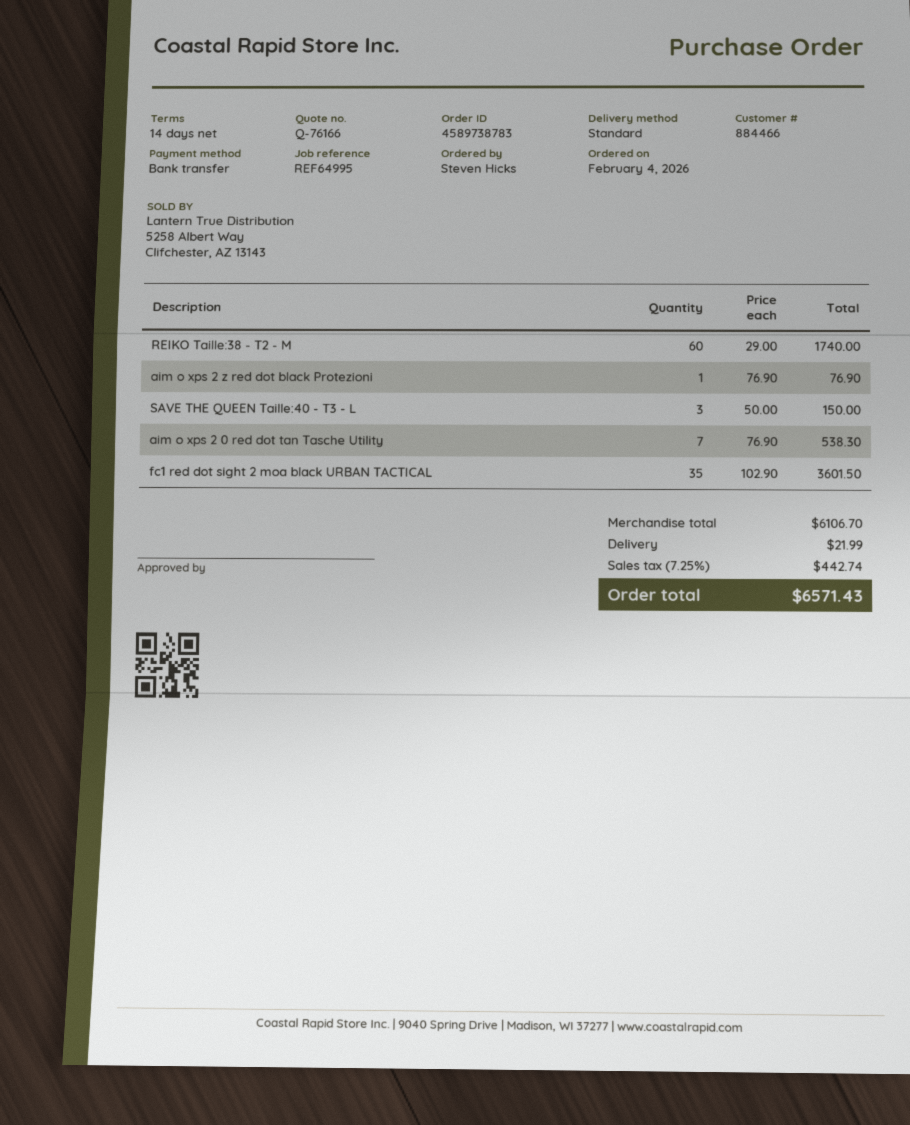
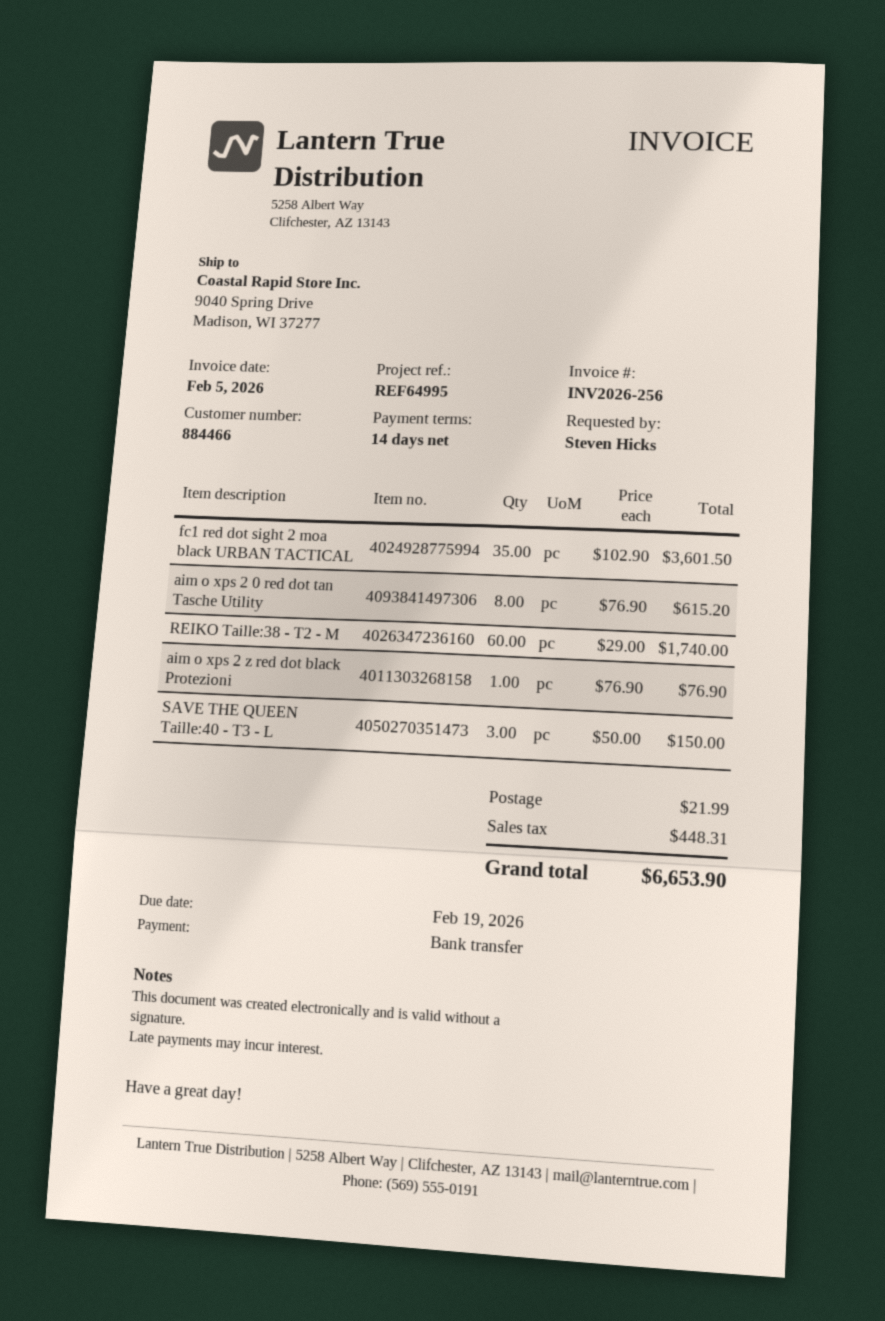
aim o xps 2 0 red dot tan Tasche Utility: 7 x 76.90 = 538.30 -> 8 x 76.90 = 615.20
tax: 442.74 -> 448.31
total: 6571.43 -> 6653.90

